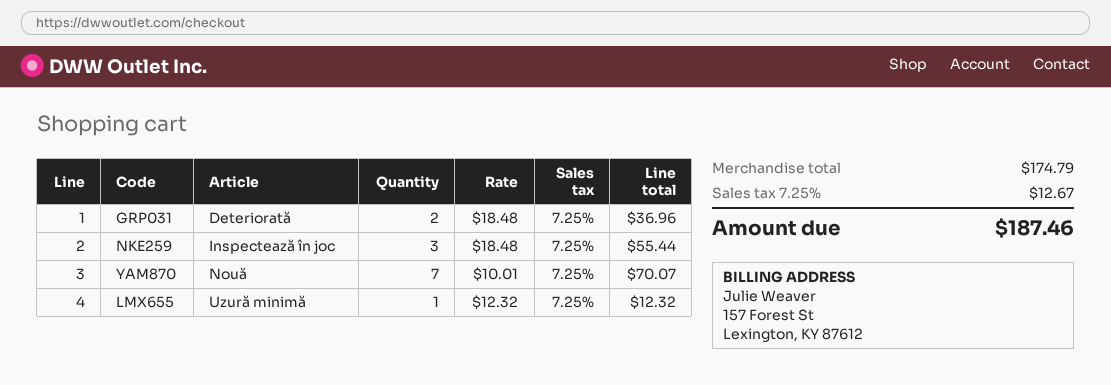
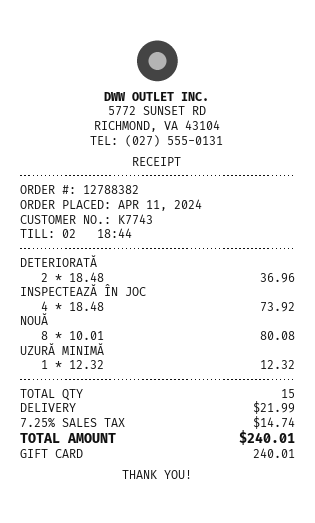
Inspectează în joc: 3 x 18.48 = 55.44 -> 4 x 18.48 = 73.92
Nouă: 7 x 10.01 = 70.07 -> 8 x 10.01 = 80.08
shipping: none -> 21.99
tax: 7.25% = 12.67 -> 7.25% = 14.74
total: 187.46 -> 240.01

